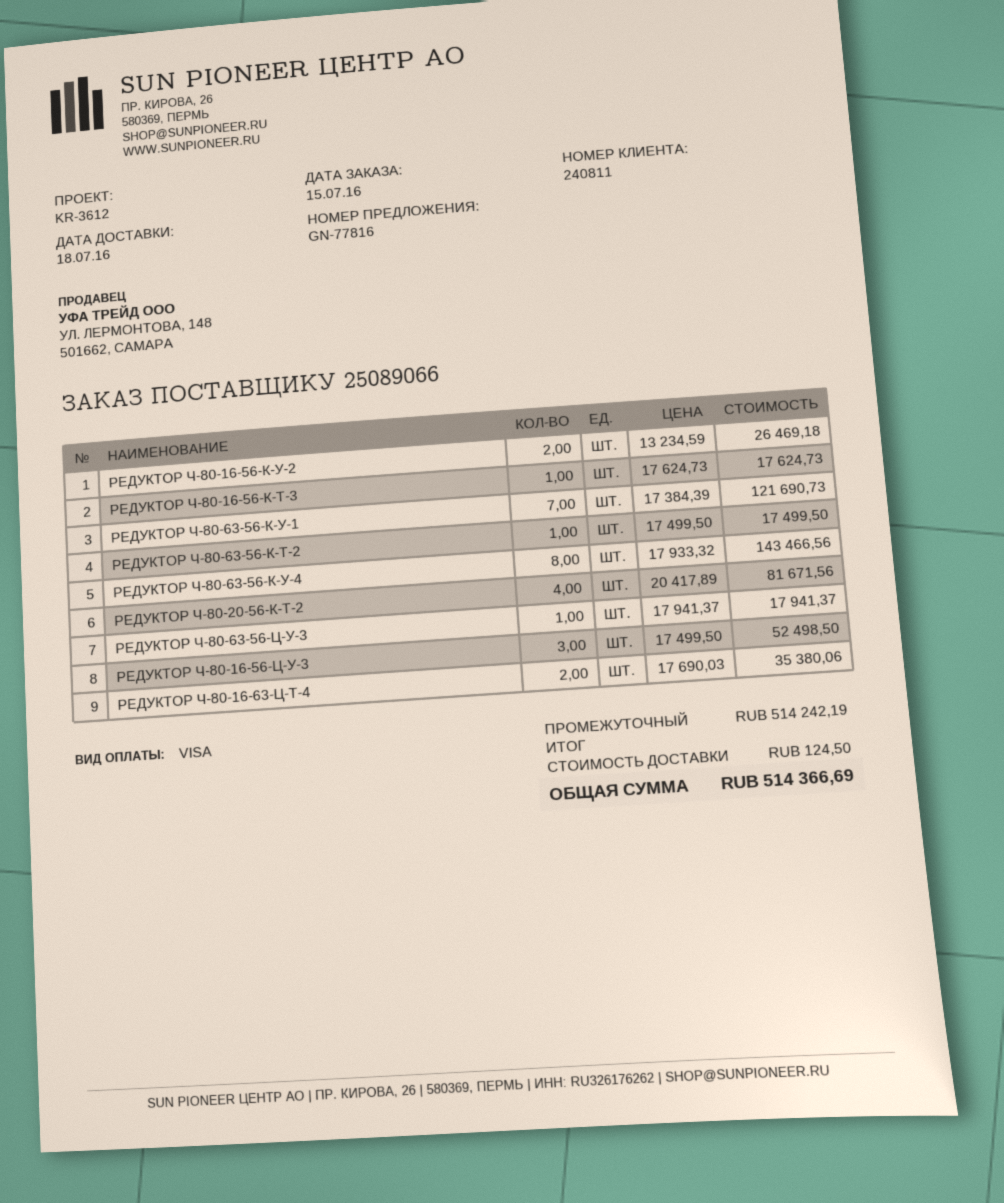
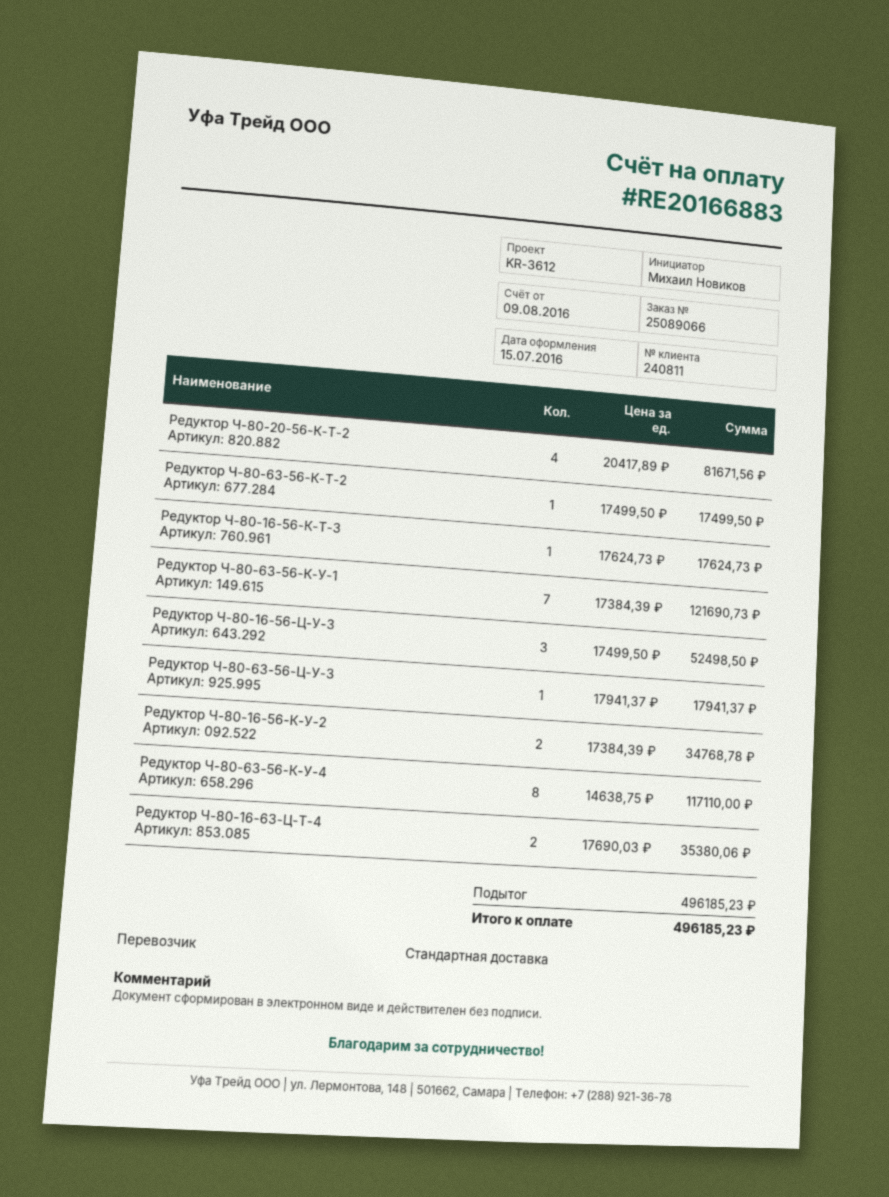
РЕДУКТОР Ч-80-16-56-К-У-2: 2 x 13234.59 = 26469.18 -> 2 x 17384.39 = 34768.78
РЕДУКТОР Ч-80-63-56-К-У-4: 8 x 17933.32 = 143466.56 -> 8 x 14638.75 = 117110.00
subtotal: 514242.19 -> 496185.23
shipping: 124.50 -> none
total: 514366.69 -> 496185.23

